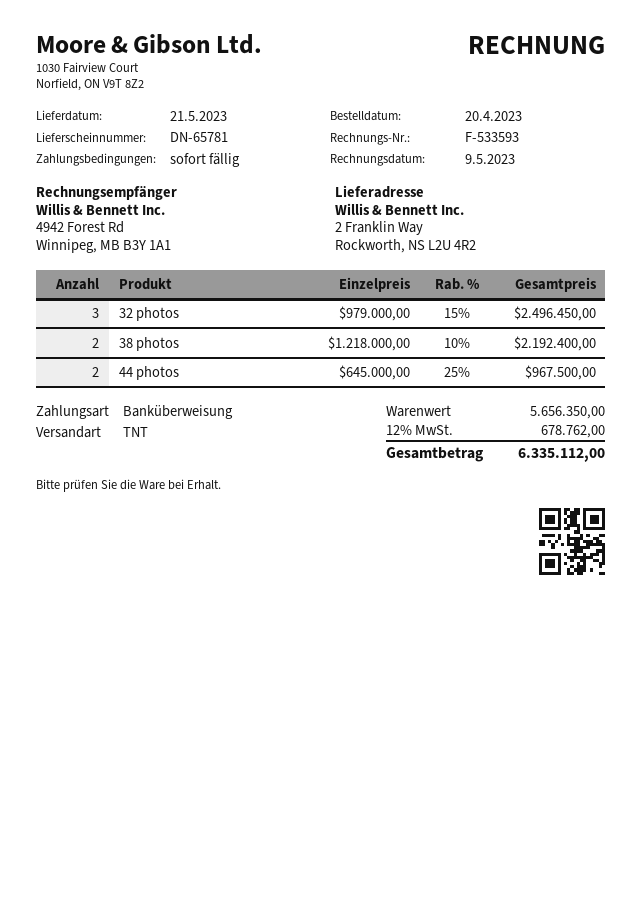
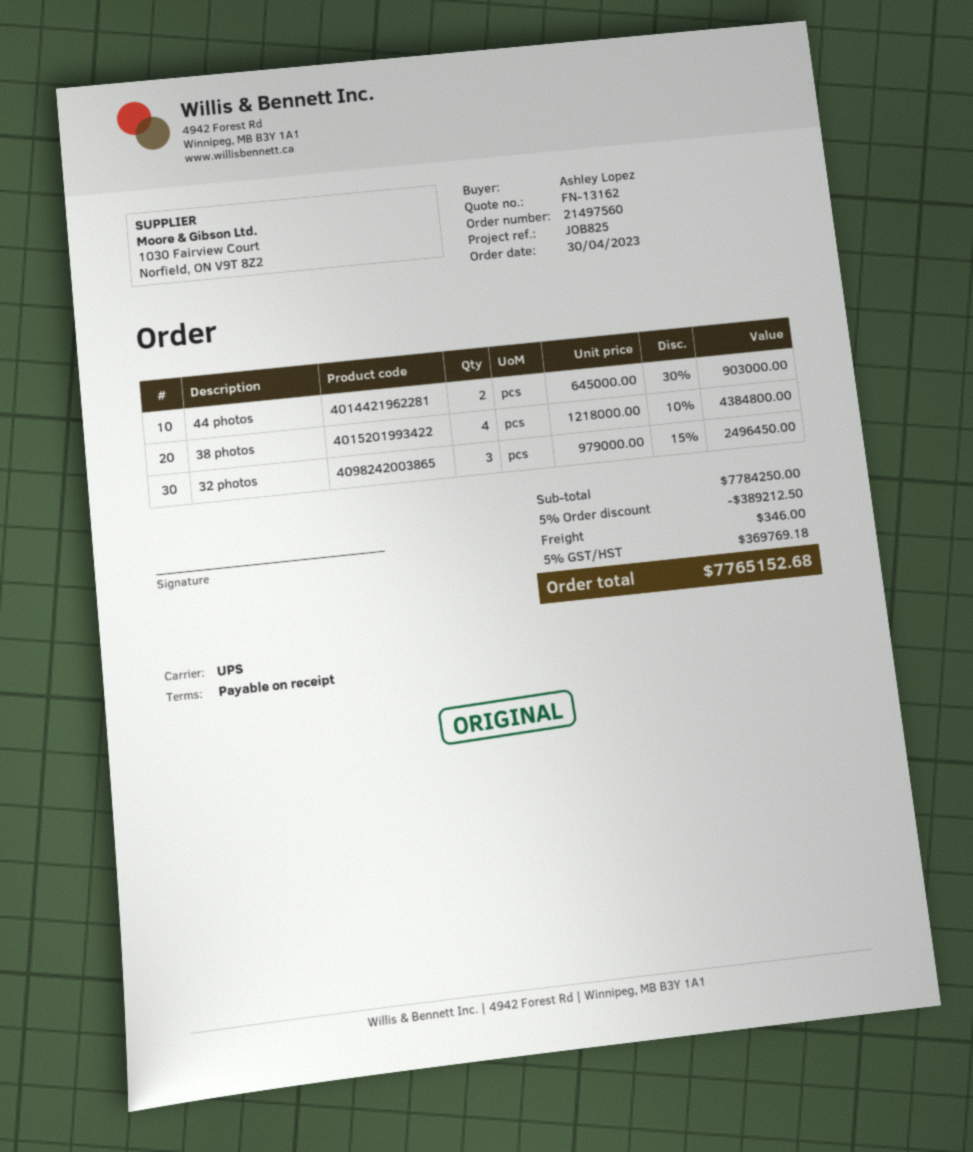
order date: 2023-04-20 -> 2023-04-30
shipping method: TNT -> UPS
38 photos: 2 x 1218000.00 - 10% = 2192400.00 -> 4 x 1218000.00 - 10% = 4384800.00
44 photos: 2 x 645000.00 - 25% = 967500.00 -> 2 x 645000.00 - 30% = 903000.00
subtotal: 5656350.00 -> 7784250.00
discount: none -> 5% = 389212.50
shipping: none -> 346.00
tax: 12% = 678762.00 -> 5% = 369769.18
total: 6335112.00 -> 7765152.68

